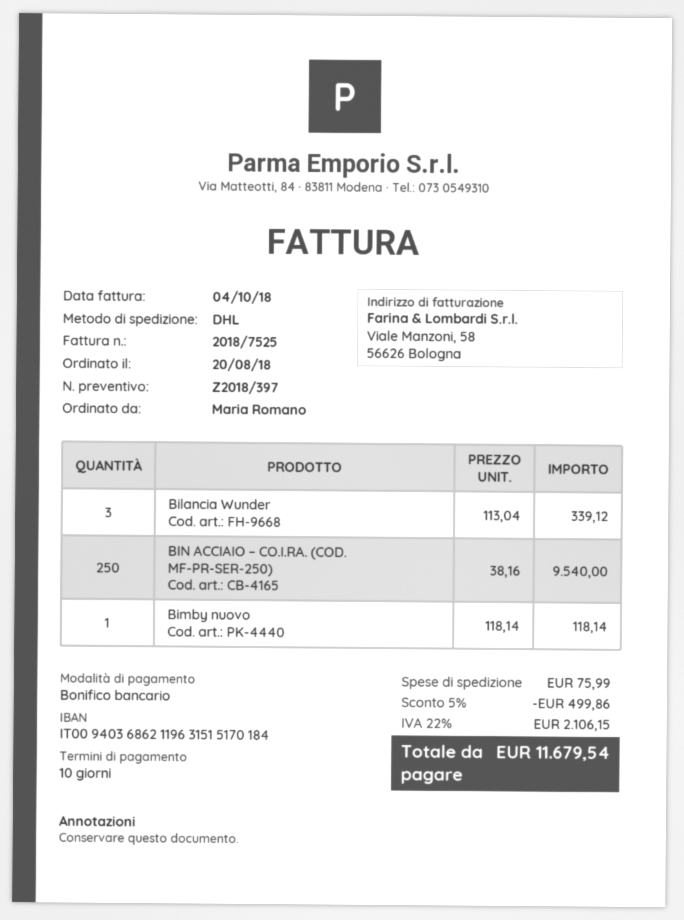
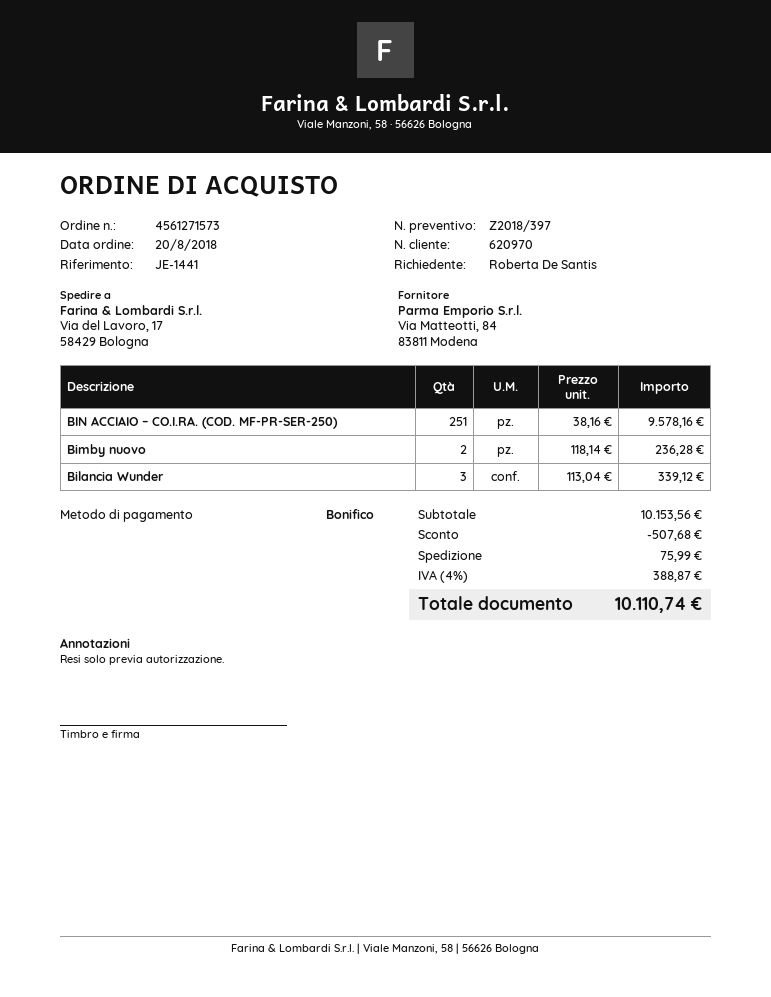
ordered by: Maria Romano -> Roberta De Santis
BIN ACCIAIO – CO.I.RA. (COD. MF-PR-SER-250): 250 x 38.16 = 9540.00 -> 251 x 38.16 = 9578.16
Bimby nuovo: 1 x 118.14 = 118.14 -> 2 x 118.14 = 236.28
discount: 499.86 -> 507.68
tax: 22% = 2106.15 -> 4% = 388.87
total: 11679.54 -> 10110.74

